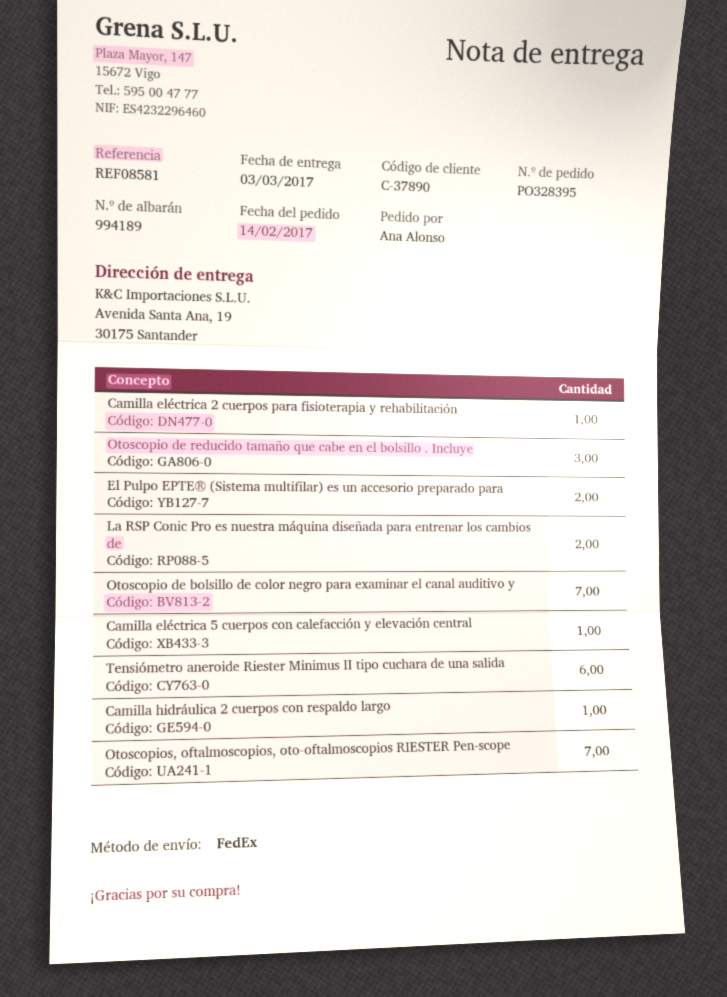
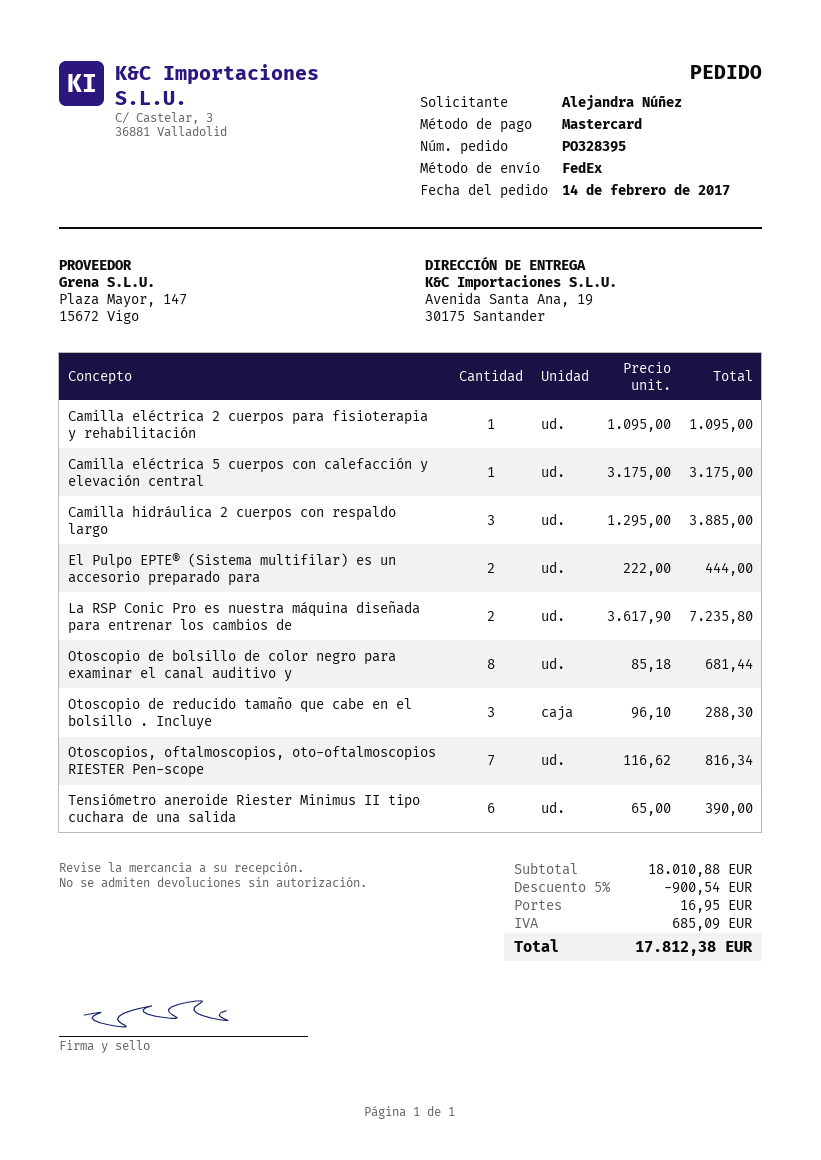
ordered by: Ana Alonso -> Alejandra Núñez
Otoscopio de bolsillo de color negro para examinar el canal auditivo y: 7 -> 8
Camilla hidráulica 2 cuerpos con respaldo largo: 1 -> 3

